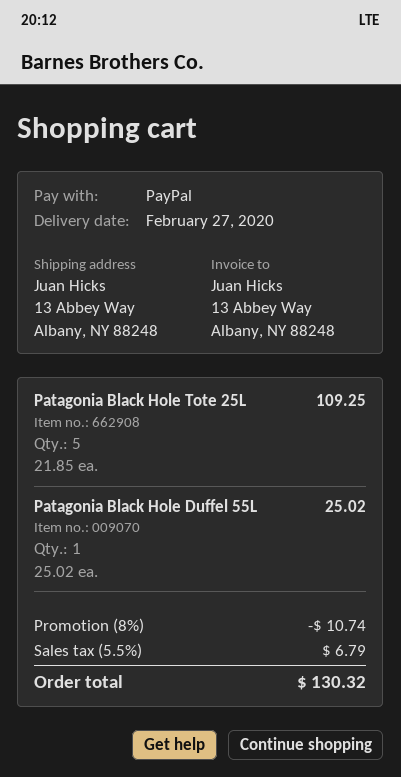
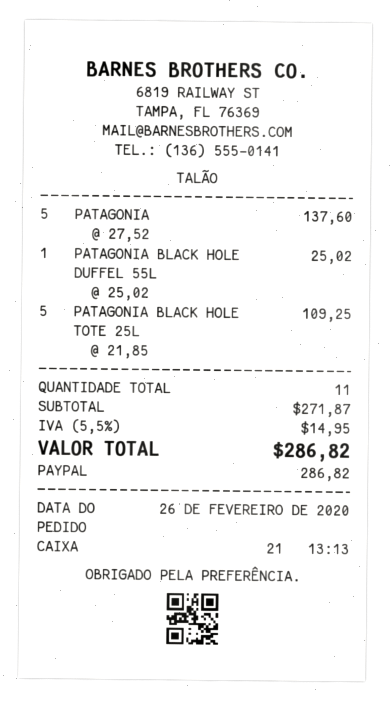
PATAGONIA: none -> 5 x 27.52 = 137.60
discount: 8% = 10.74 -> none
tax: 5.5% = 6.79 -> 5.5% = 14.95
total: 130.32 -> 286.82

